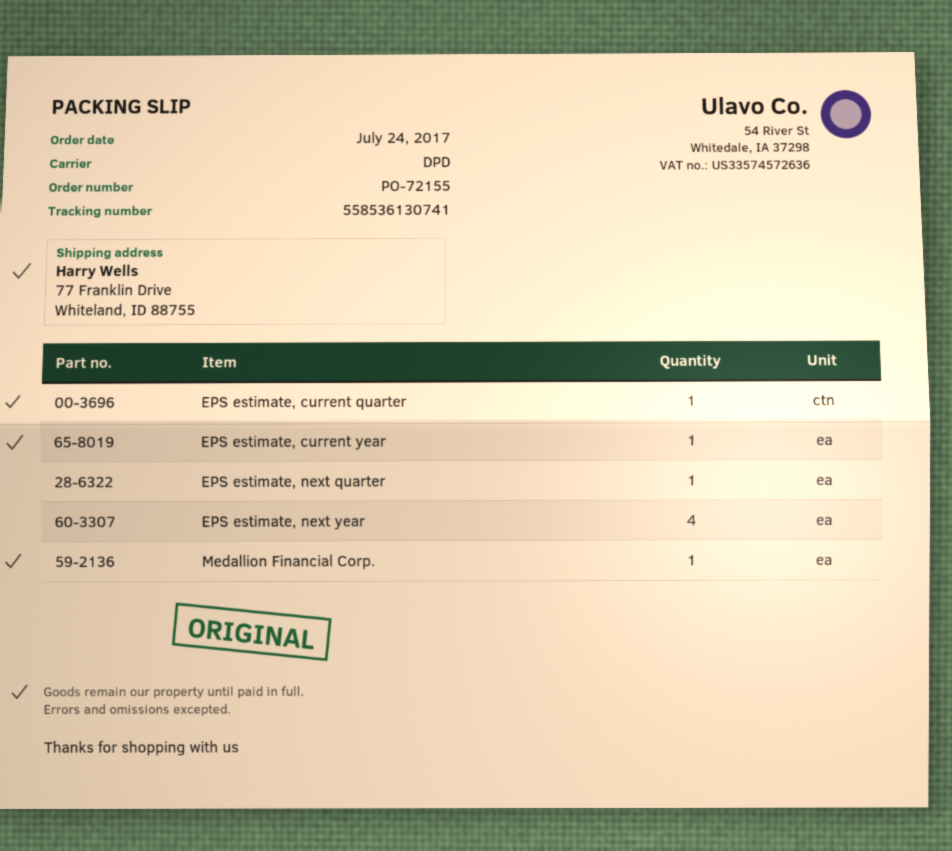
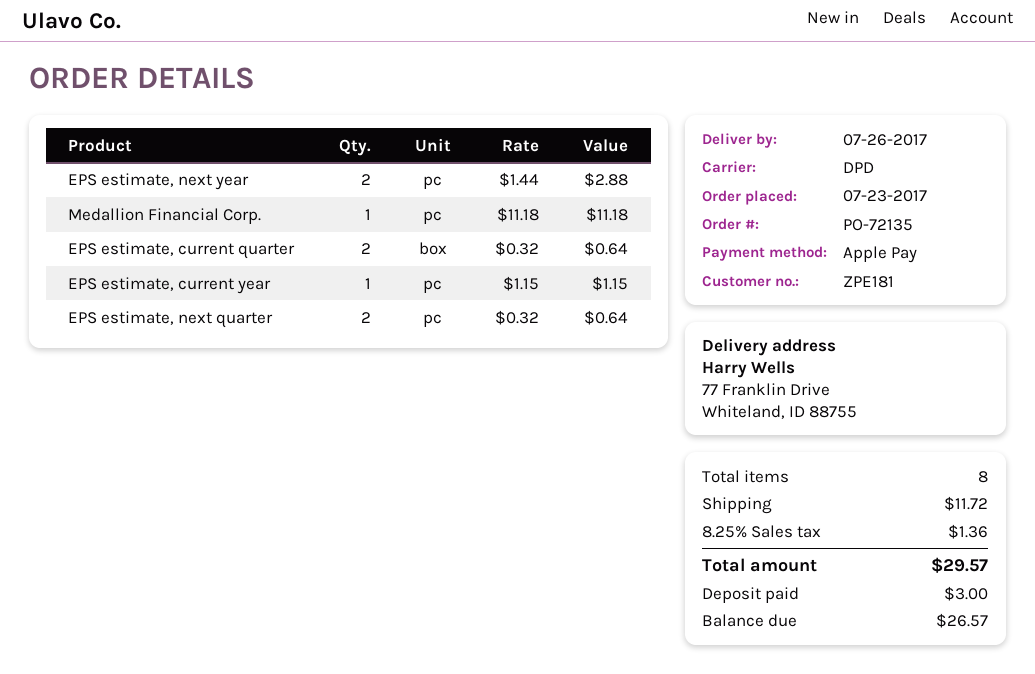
order number: PO-72155 -> PO-72135
order date: 2017-07-24 -> 2017-07-23
EPS estimate, current quarter: 1 -> 2
EPS estimate, next quarter: 1 -> 2
EPS estimate, next year: 4 -> 2

